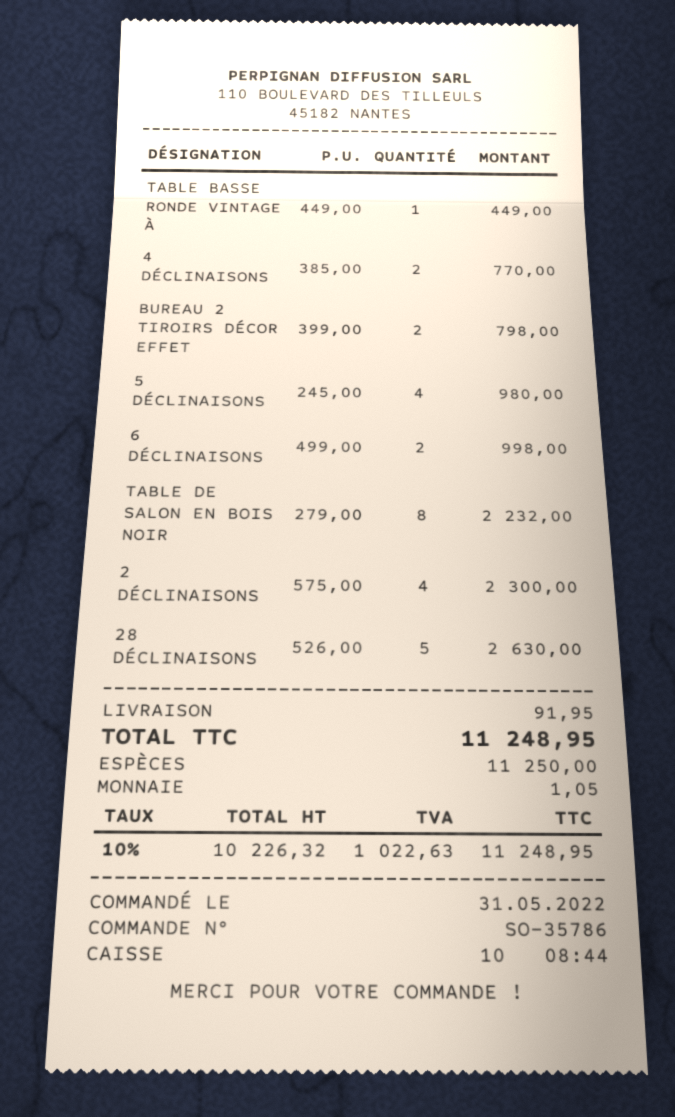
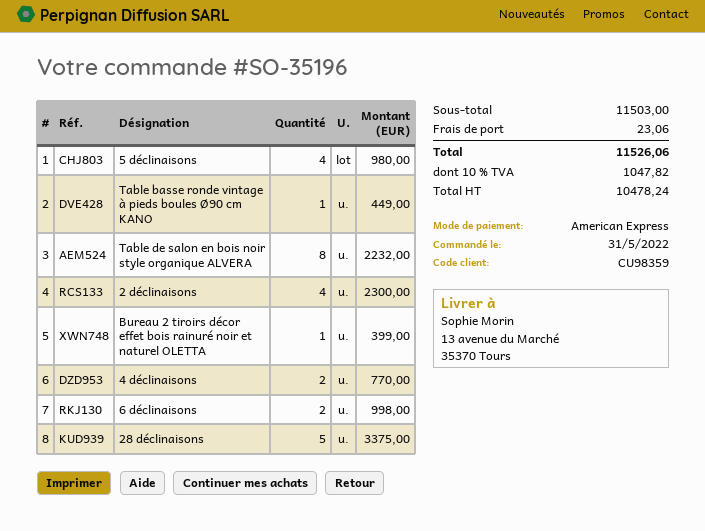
order number: SO-35786 -> SO-35196
payment method: cash -> American Express
BUREAU 2 TIROIRS DÉCOR EFFET: 2 for 798.00 -> 1 for 399.00
28 DÉCLINAISONS: 5 for 2630.00 -> 5 for 3375.00
shipping: 91.95 -> 23.06
net: 10226.32 -> 10478.24
tax: 10% = 1022.63 -> 10% = 1047.82
total: 11248.95 -> 11526.06

